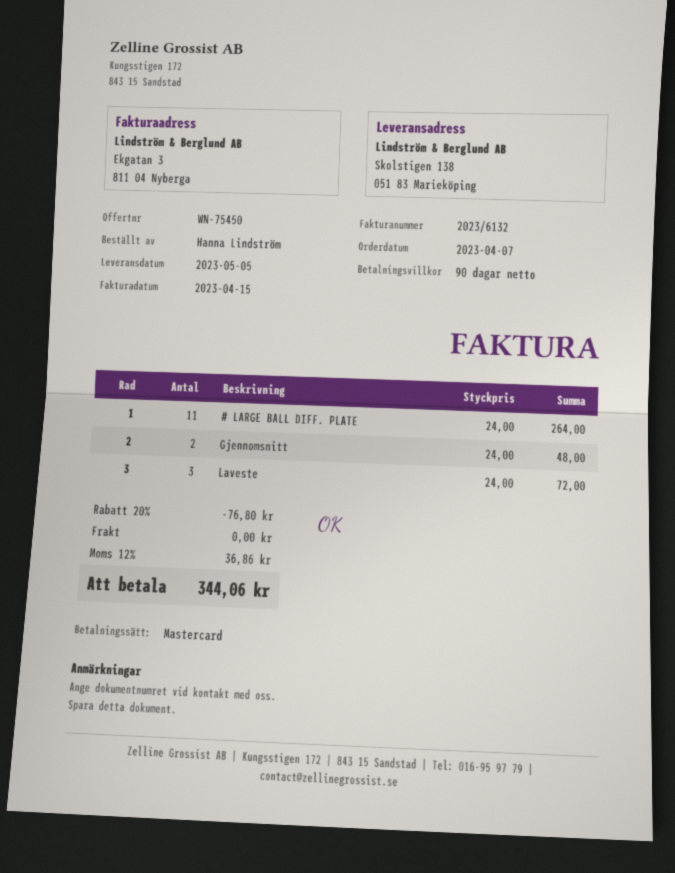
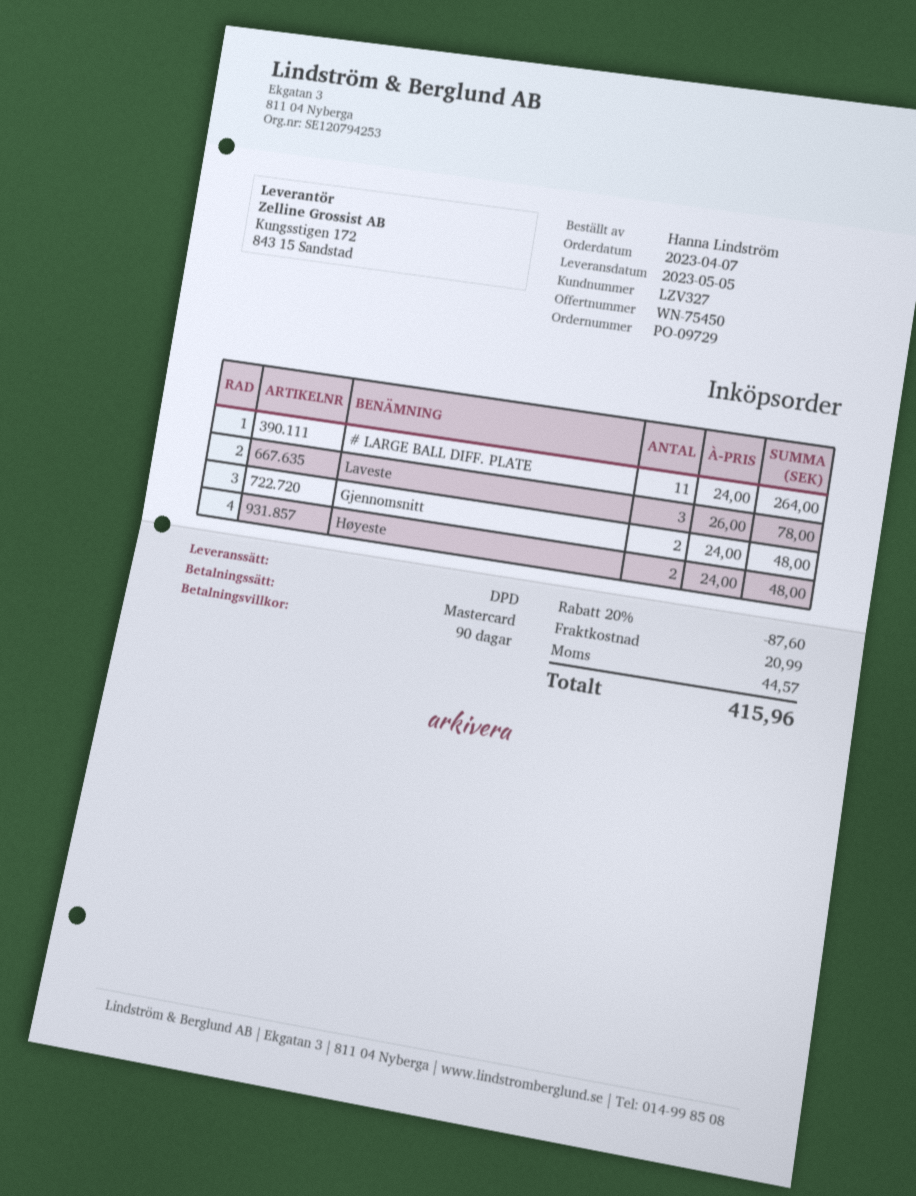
Laveste: 3 x 24.00 = 72.00 -> 3 x 26.00 = 78.00
Høyeste: none -> 2 x 24.00 = 48.00
discount: 20% = 76.80 -> 20% = 87.60
shipping: 0.00 -> 20.99
tax: 36.86 -> 44.57
total: 344.06 -> 415.96

